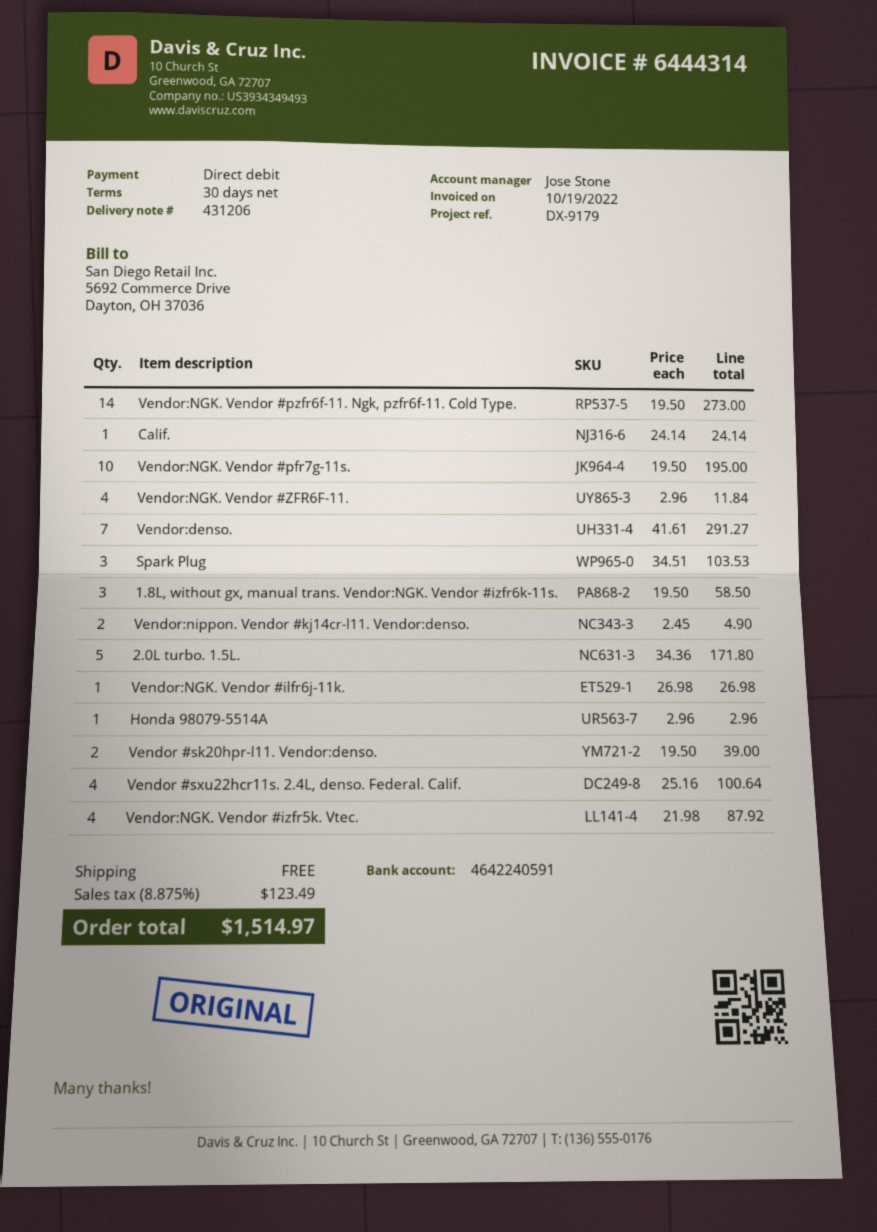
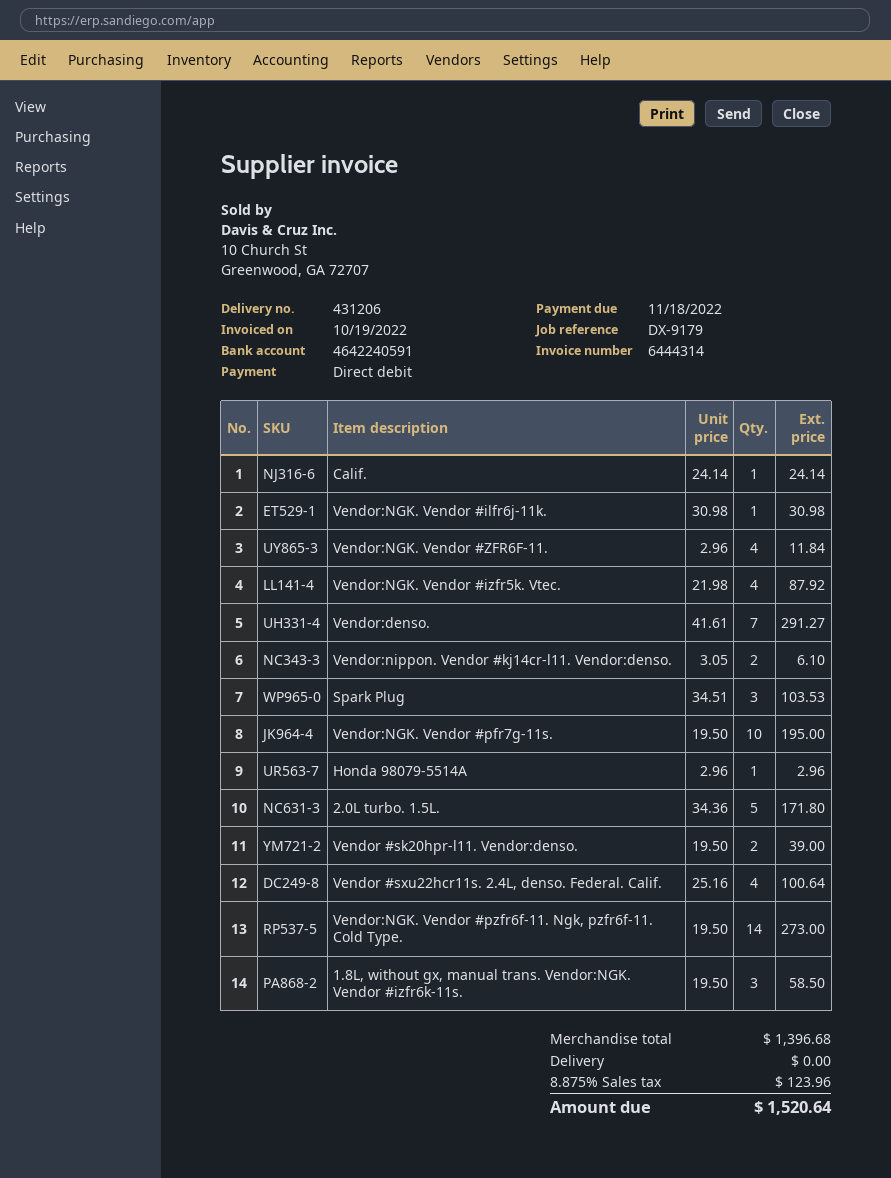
Vendor:nippon. Vendor #kj14cr-l11. Vendor:denso.: 2 x 2.45 = 4.90 -> 2 x 3.05 = 6.10
Vendor:NGK. Vendor #ilfr6j-11k.: 1 x 26.98 = 26.98 -> 1 x 30.98 = 30.98
tax: 8.875% = 123.49 -> 8.875% = 123.96
total: 1514.97 -> 1520.64

